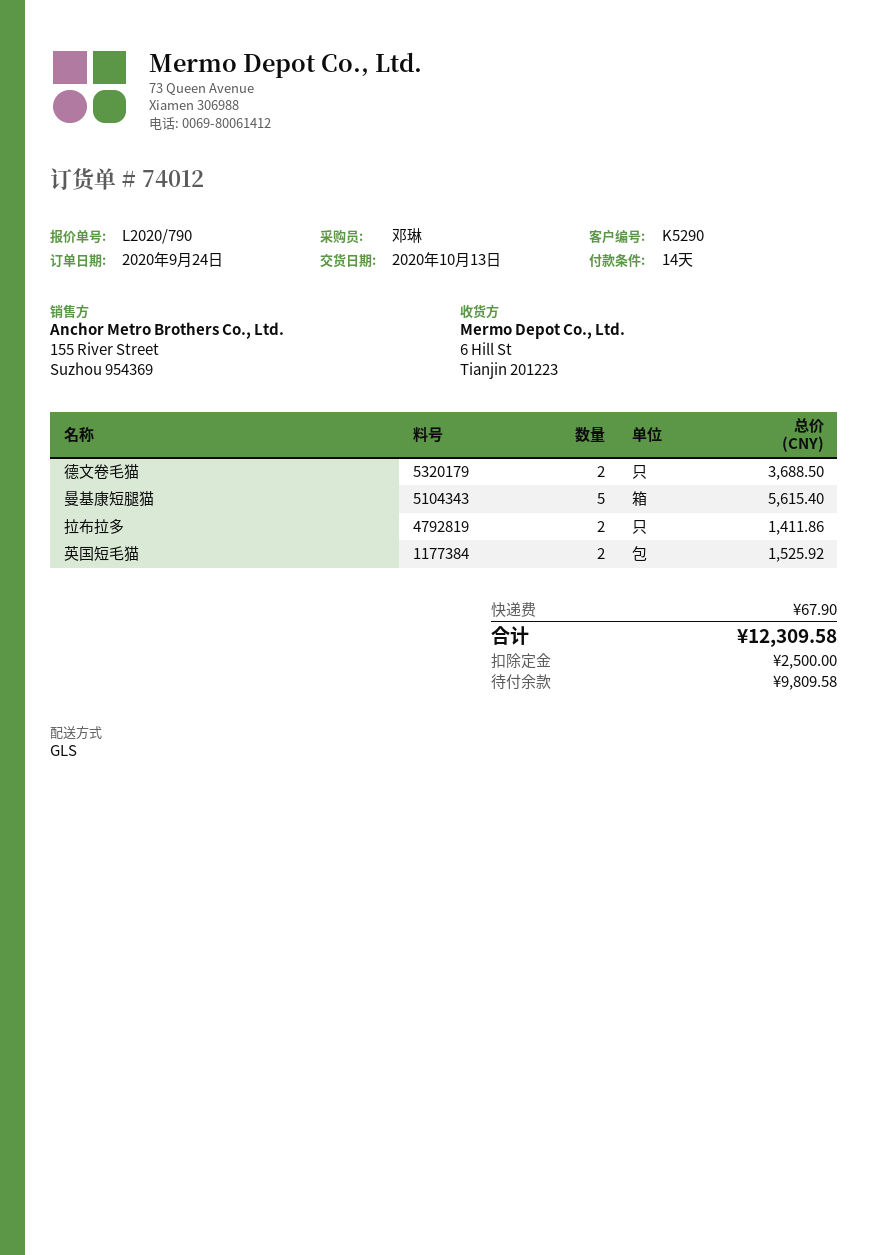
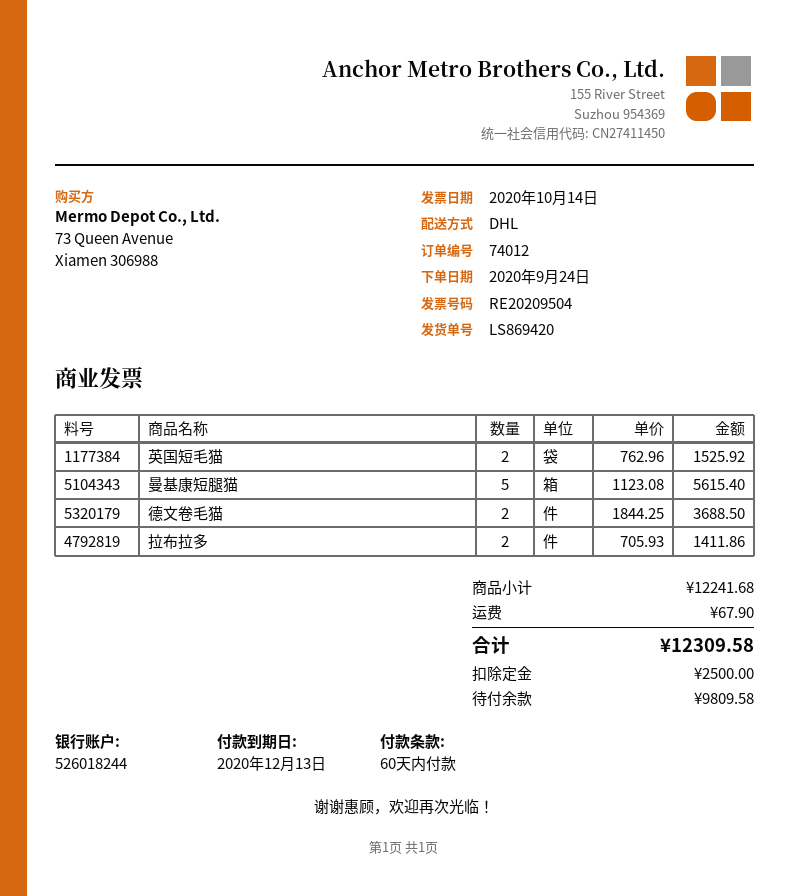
payment terms: 14 days -> 60 days
shipping method: GLS -> DHL

